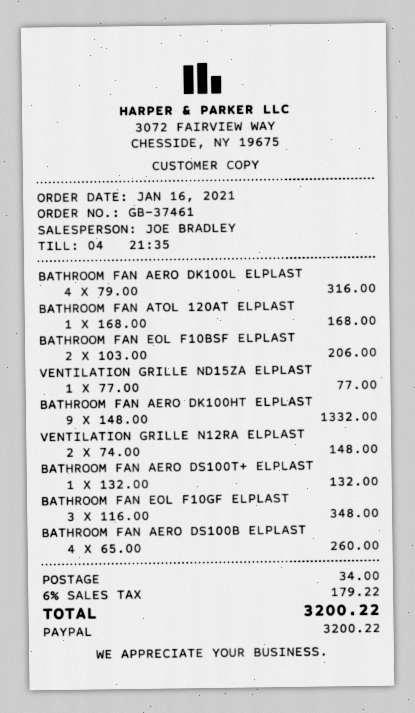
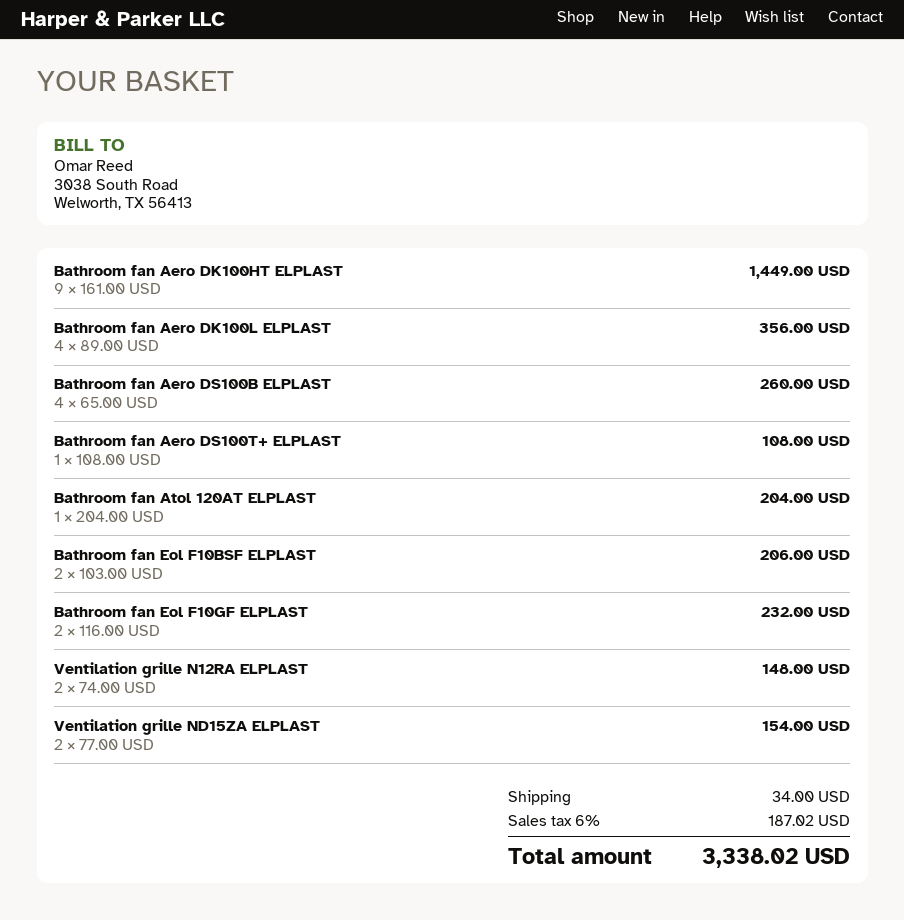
BATHROOM FAN AERO DK100L ELPLAST: 4 x 79.00 = 316.00 -> 4 x 89.00 = 356.00
BATHROOM FAN ATOL 120AT ELPLAST: 1 x 168.00 = 168.00 -> 1 x 204.00 = 204.00
VENTILATION GRILLE ND15ZA ELPLAST: 1 x 77.00 = 77.00 -> 2 x 77.00 = 154.00
BATHROOM FAN AERO DK100HT ELPLAST: 9 x 148.00 = 1332.00 -> 9 x 161.00 = 1449.00
BATHROOM FAN AERO DS100T+ ELPLAST: 1 x 132.00 = 132.00 -> 1 x 108.00 = 108.00
BATHROOM FAN EOL F10GF ELPLAST: 3 x 116.00 = 348.00 -> 2 x 116.00 = 232.00
tax: 6% = 179.22 -> 6% = 187.02
total: 3200.22 -> 3338.02

